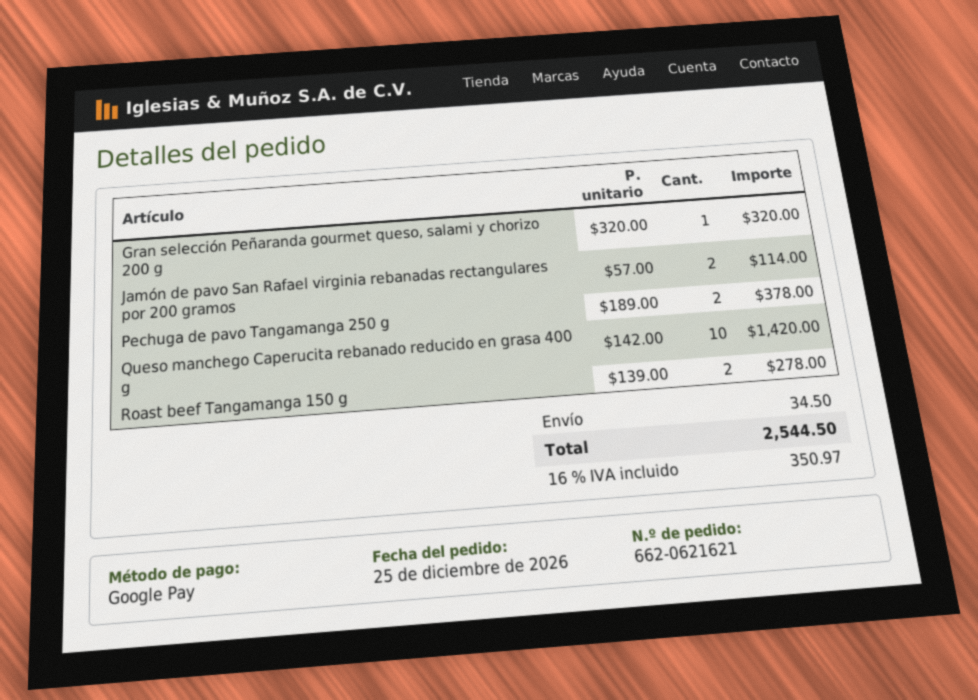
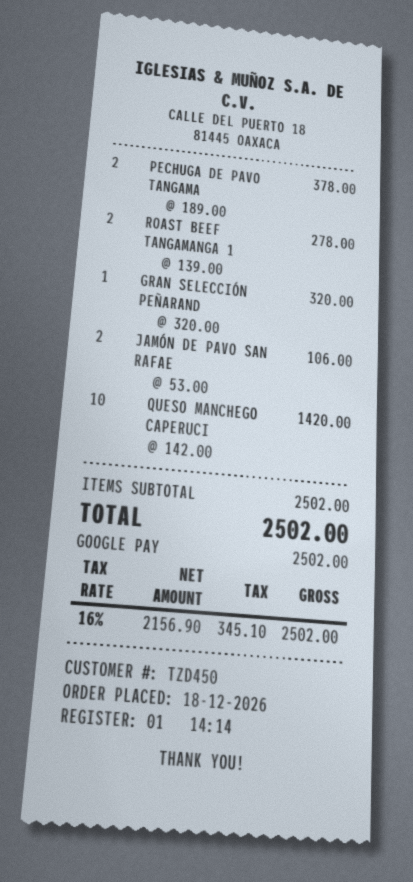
order date: 2026-12-25 -> 2026-12-18
Jamón de pavo San Rafael virginia rebanadas rectangulares por 200 gramos: 2 x 57.00 = 114.00 -> 2 x 53.00 = 106.00
shipping: 34.50 -> none
tax: 16% = 350.97 -> 16% = 345.10
total: 2544.50 -> 2502.00

